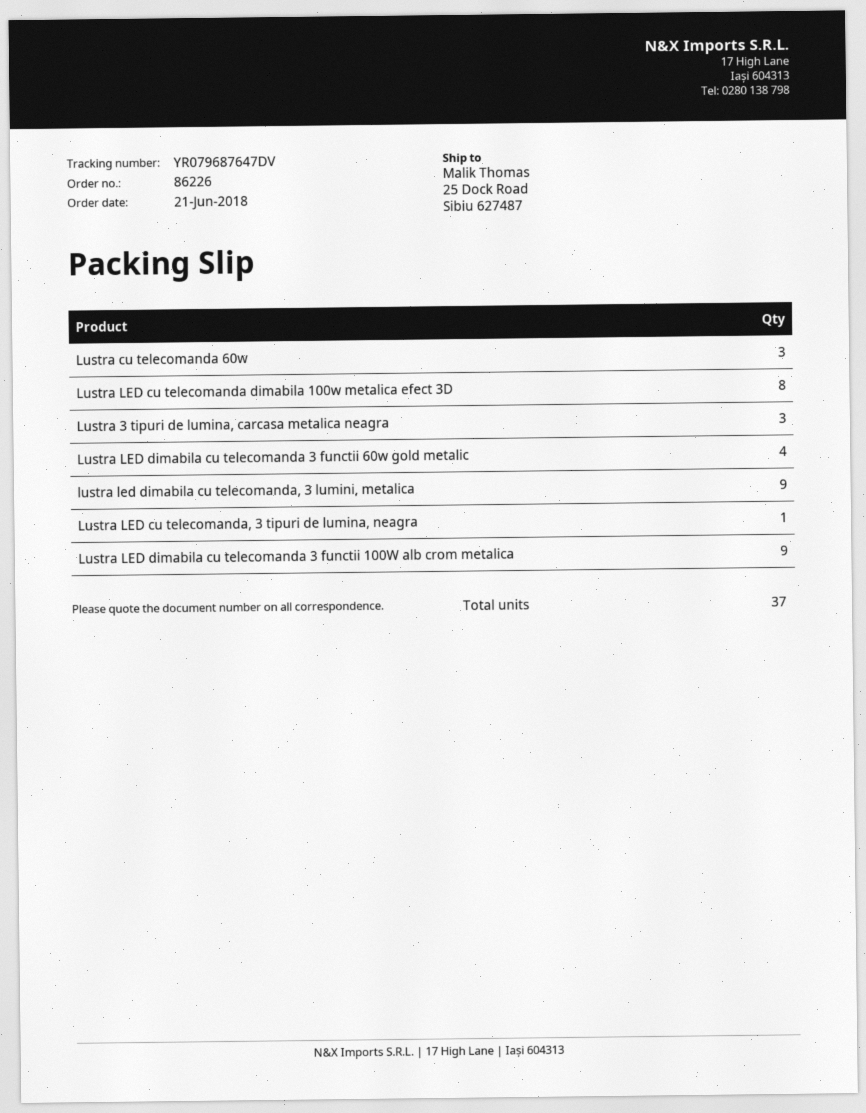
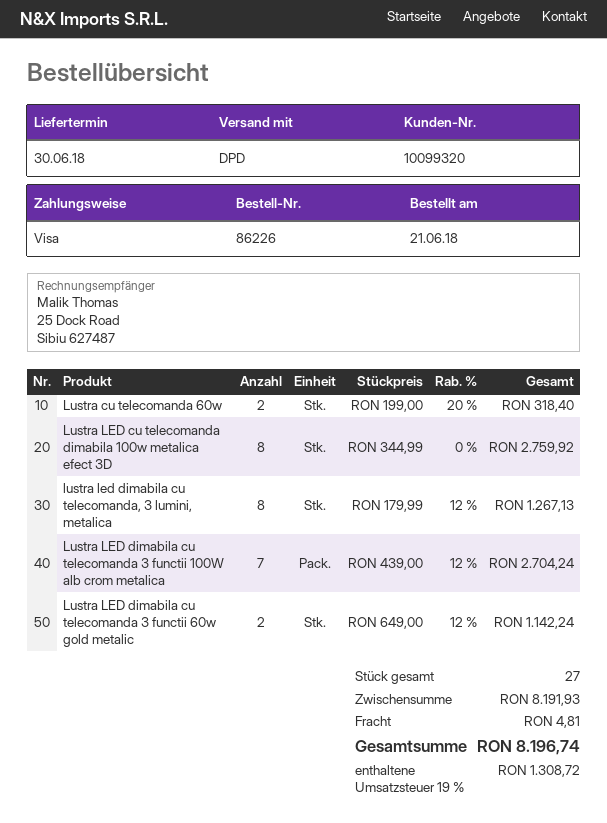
Lustra cu telecomanda 60w: 3 -> 2
Lustra 3 tipuri de lumina, carcasa metalica neagra: 3 -> none
Lustra LED dimabila cu telecomanda 3 functii 60w gold metalic: 4 -> 2
lustra led dimabila cu telecomanda, 3 lumini, metalica: 9 -> 8
Lustra LED cu telecomanda, 3 tipuri de lumina, neagra: 1 -> none
Lustra LED dimabila cu telecomanda 3 functii 100W alb crom metalica: 9 -> 7
total quantity: 37 -> 27

